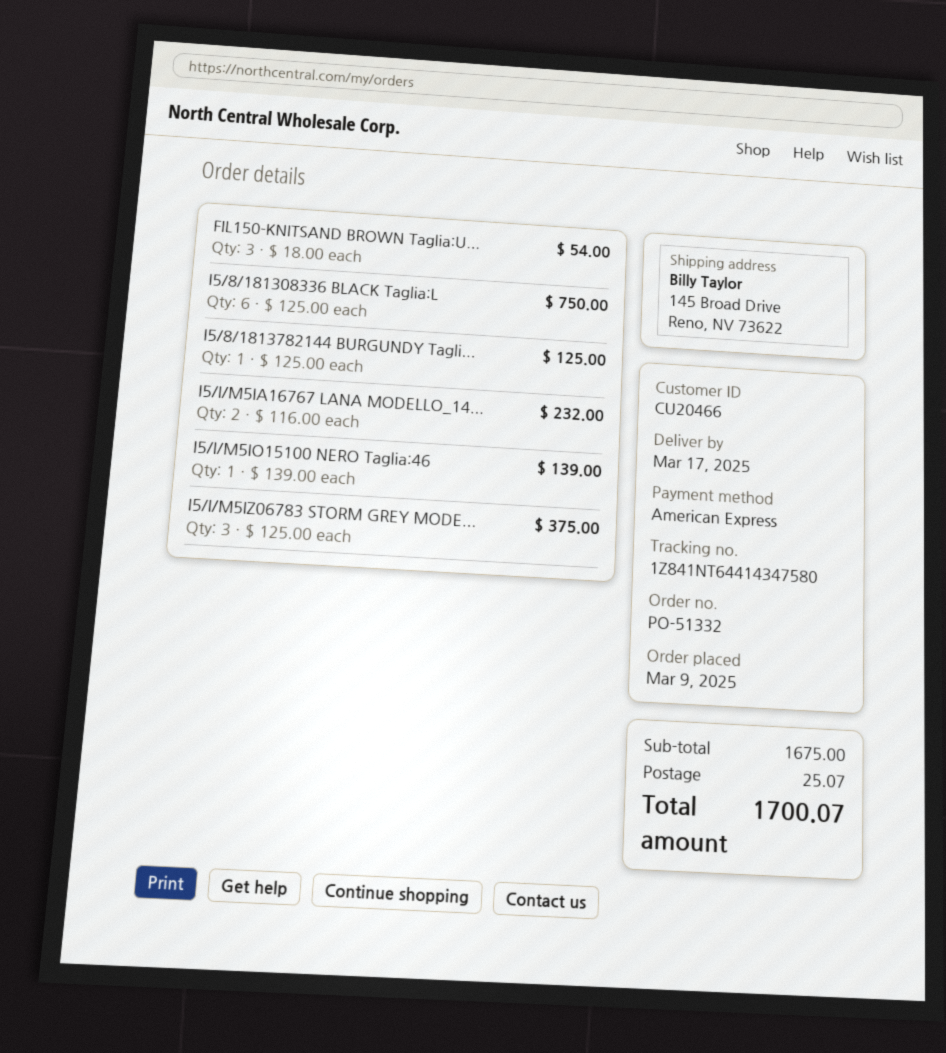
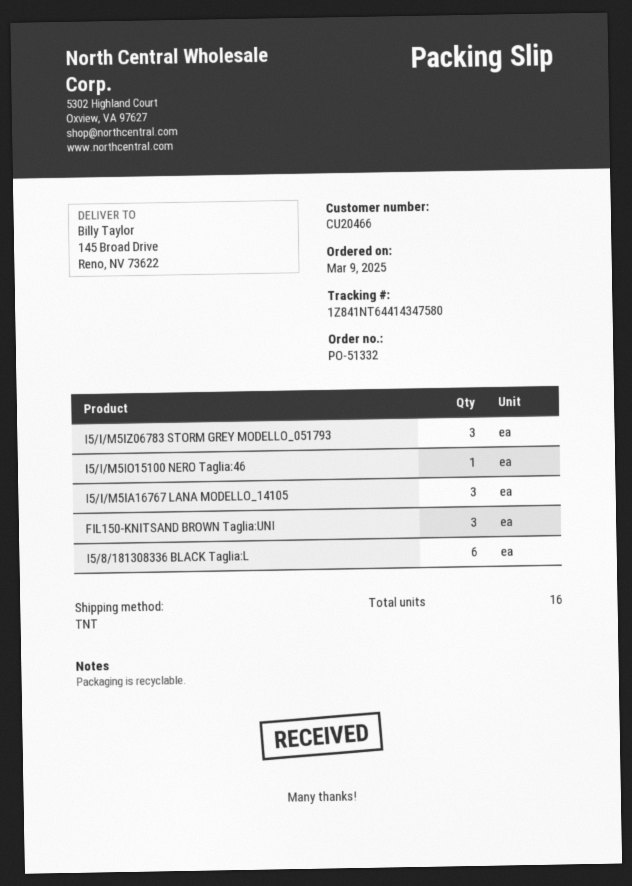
I5/8/1813782144 BURGUNDY Tagli...: 1 -> none
I5/I/M5IA16767 LANA MODELLO_14...: 2 -> 3

